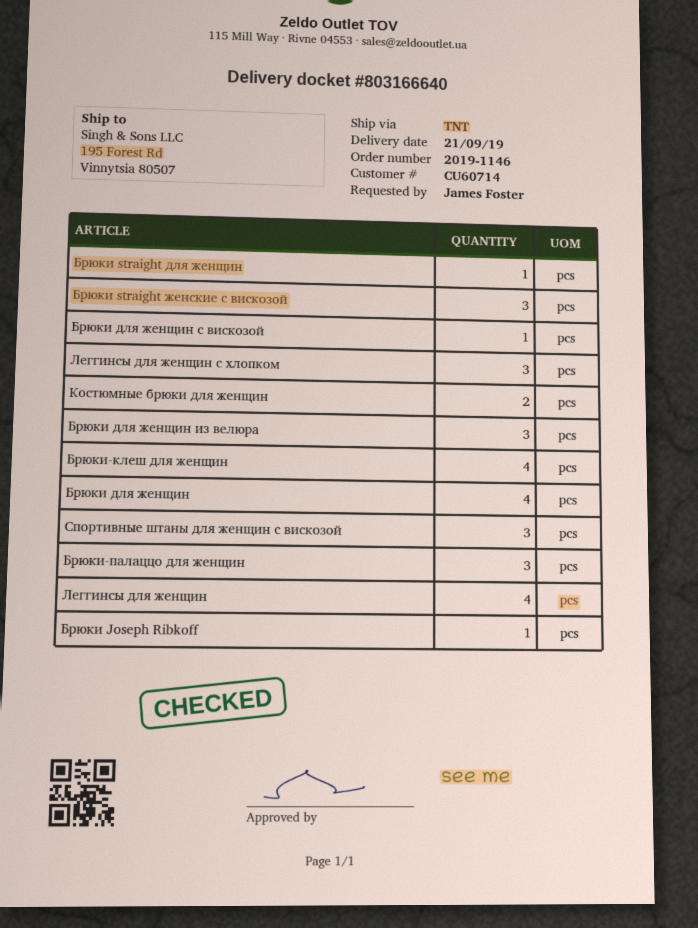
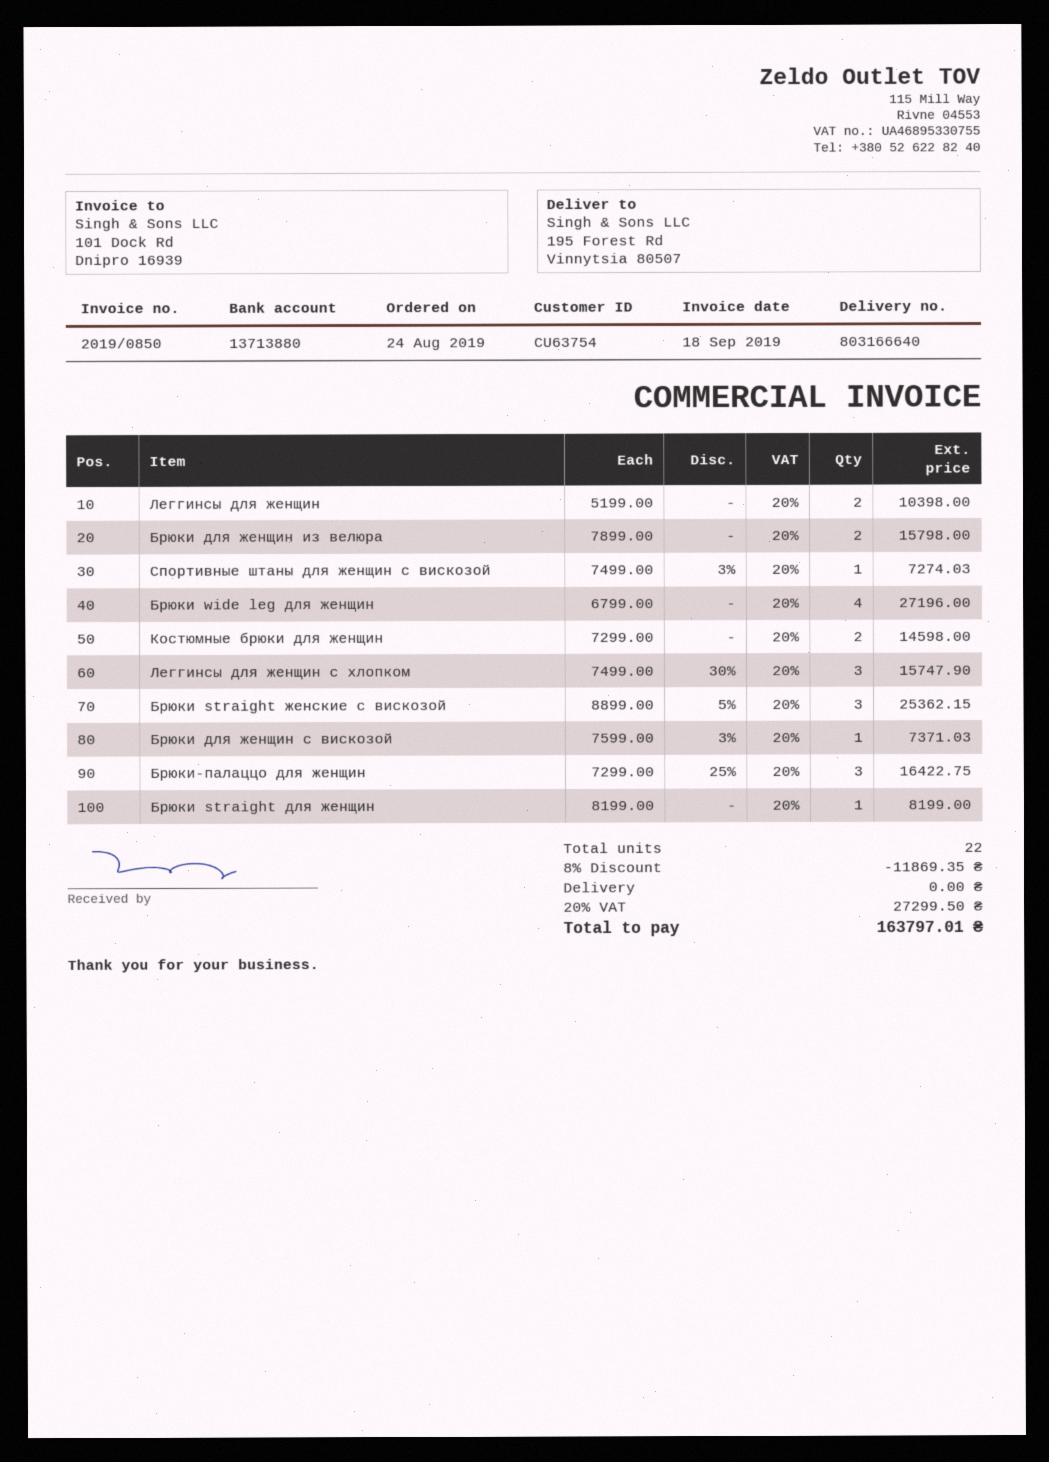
customer number: CU60714 -> CU63754
Брюки для женщин из велюра: 3 -> 2
Брюки-клеш для женщин: 4 -> none
Брюки для женщин: 4 -> none
Спортивные штаны для женщин с вискозой: 3 -> 1
Леггинсы для женщин: 4 -> 2
Брюки Joseph Ribkoff: 1 -> none
Брюки wide leg для женщин: none -> 4

